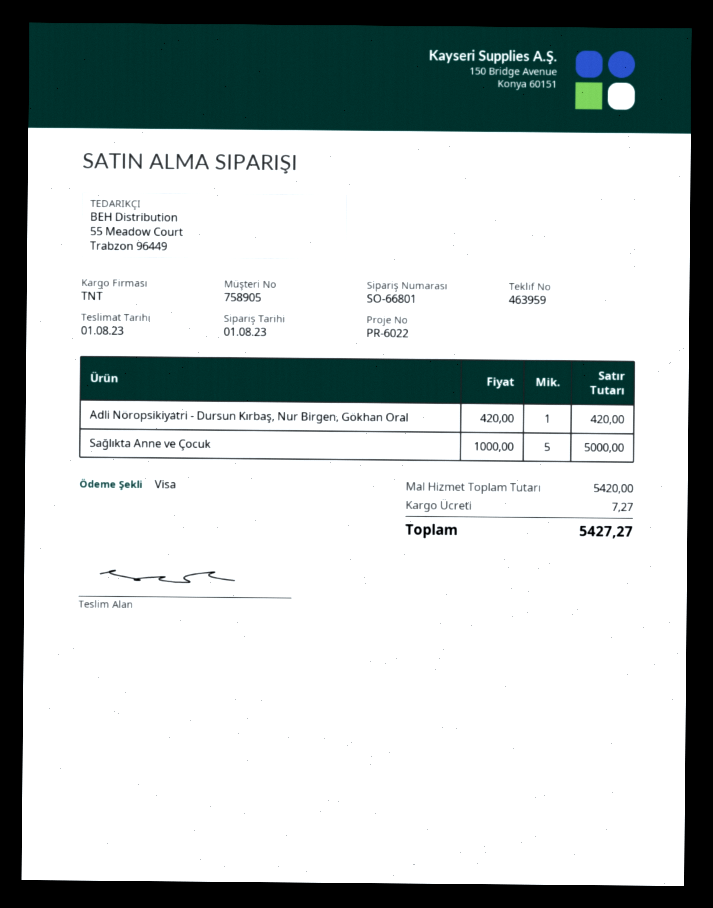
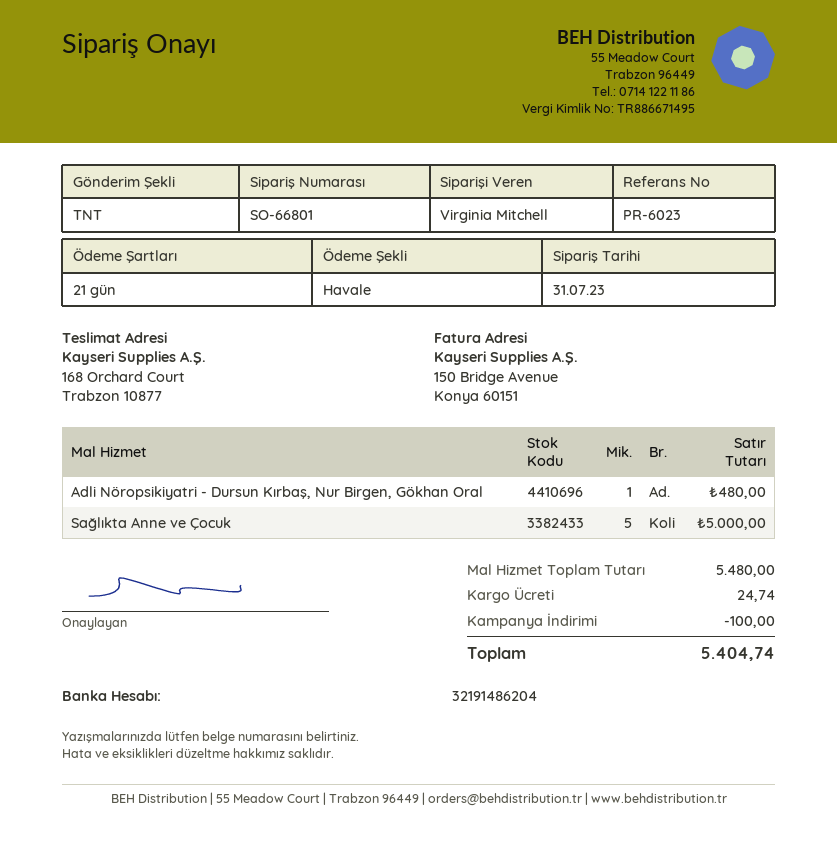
order date: 2023-08-01 -> 2023-07-31
reference: PR-6022 -> PR-6023
payment method: Visa -> bank transfer
Adli Nöropsikiyatri - Dursun Kırbaş, Nur Birgen, Gökhan Oral: 1 for 420.00 -> 1 for 480.00
subtotal: 5420.00 -> 5480.00
discount: none -> 100.00
shipping: 7.27 -> 24.74
total: 5427.27 -> 5404.74

